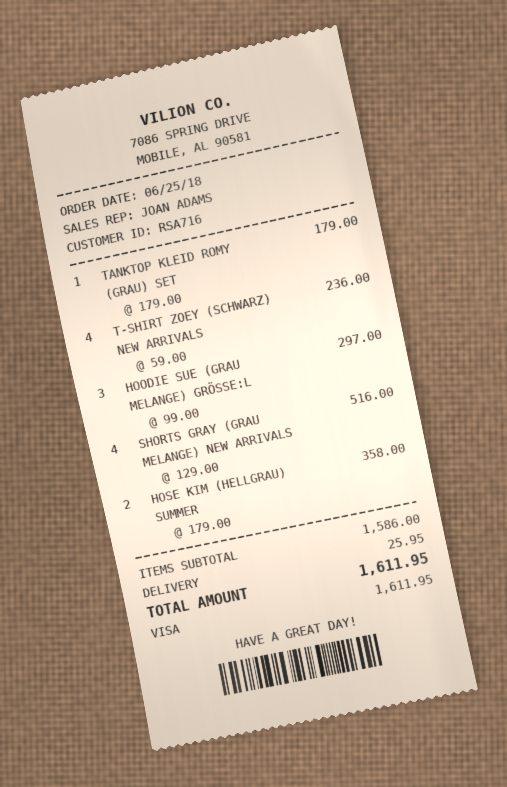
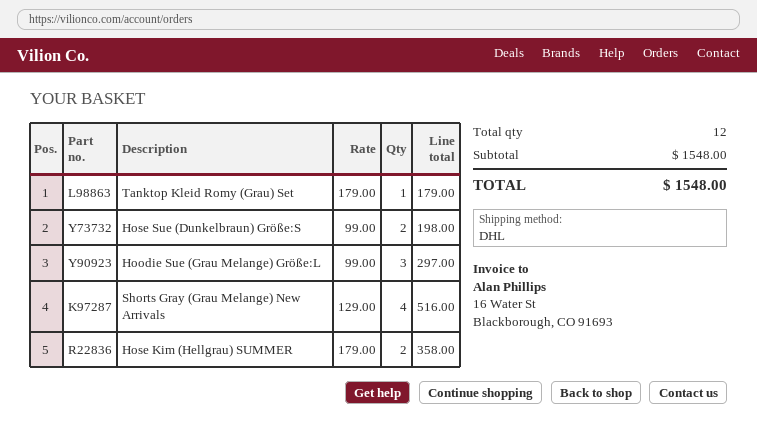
T-SHIRT ZOEY (SCHWARZ) NEW ARRIVALS: 4 x 59.00 = 236.00 -> none
Hose Sue (Dunkelbraun) Größe:S: none -> 2 x 99.00 = 198.00
subtotal: 1586.00 -> 1548.00
shipping: 25.95 -> none
total: 1611.95 -> 1548.00

